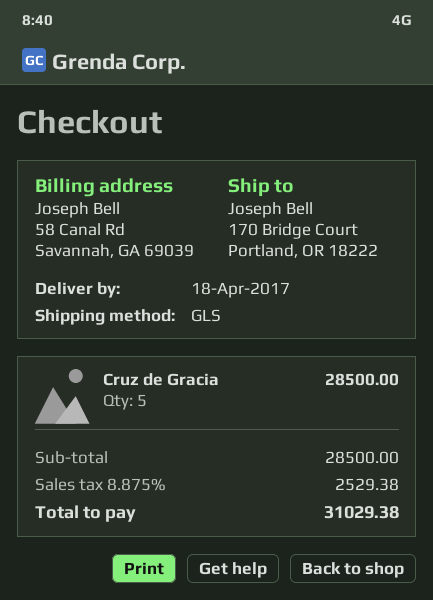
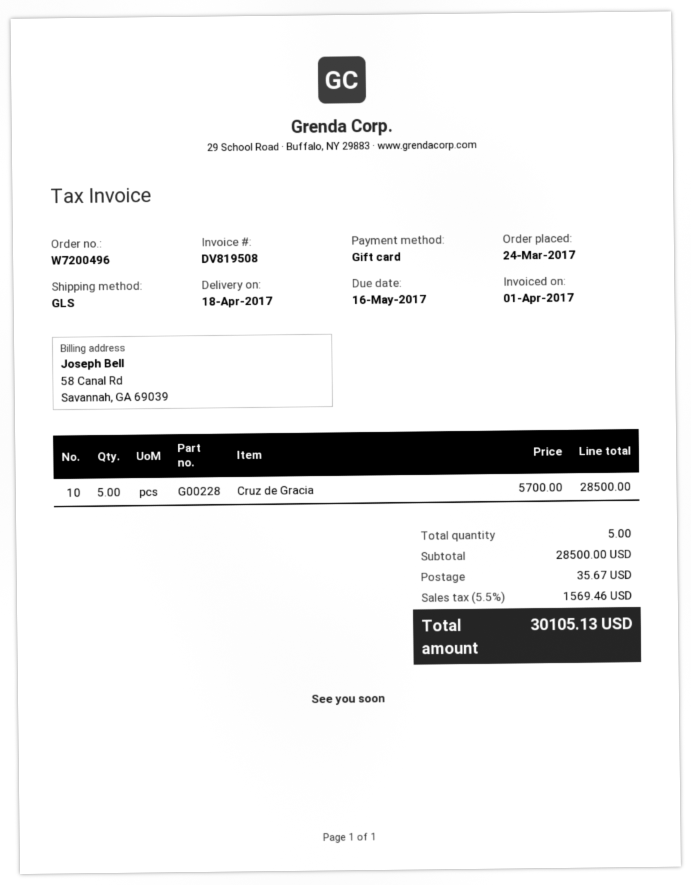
shipping: none -> 35.67
tax: 8.875% = 2529.38 -> 5.5% = 1569.46
total: 31029.38 -> 30105.13

